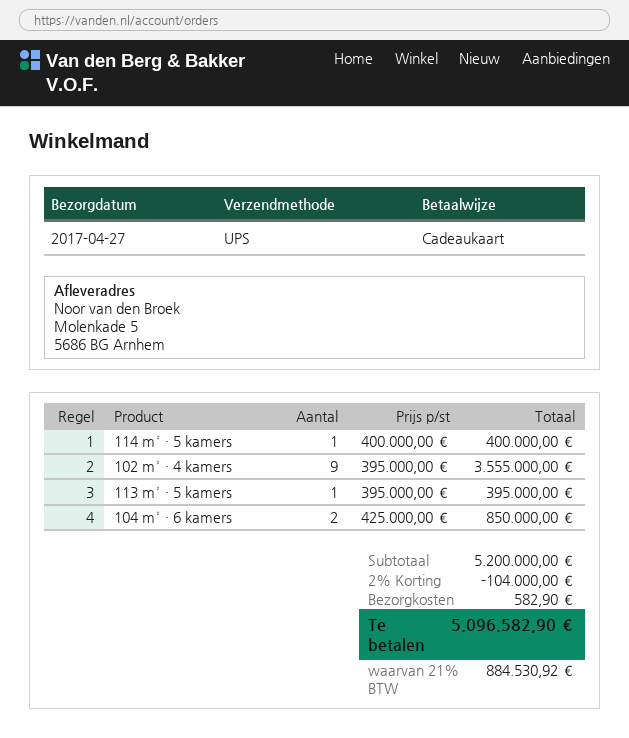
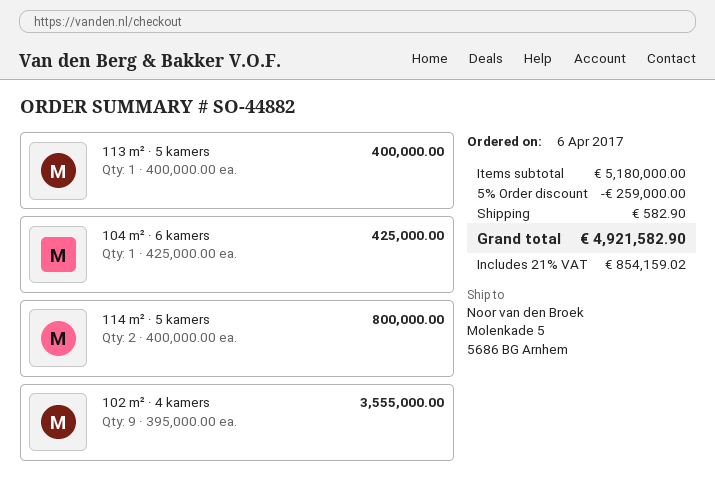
114 m² · 5 kamers: 1 x 400000.00 = 400000.00 -> 2 x 400000.00 = 800000.00
113 m² · 5 kamers: 1 x 395000.00 = 395000.00 -> 1 x 400000.00 = 400000.00
104 m² · 6 kamers: 2 x 425000.00 = 850000.00 -> 1 x 425000.00 = 425000.00
subtotal: 5200000.00 -> 5180000.00
discount: 2% = 104000.00 -> 5% = 259000.00
tax: 21% = 884530.92 -> 21% = 854159.02
total: 5096582.90 -> 4921582.90

